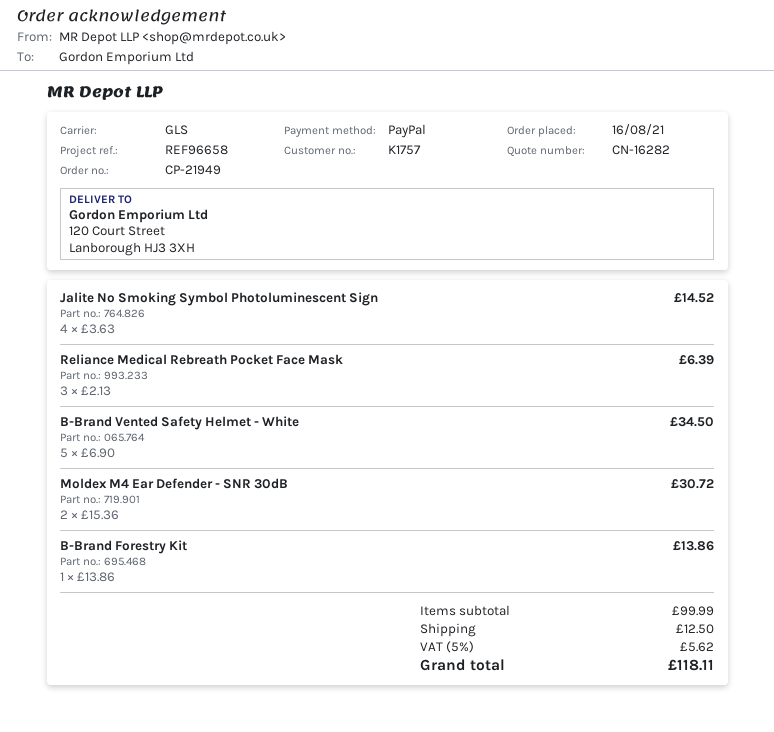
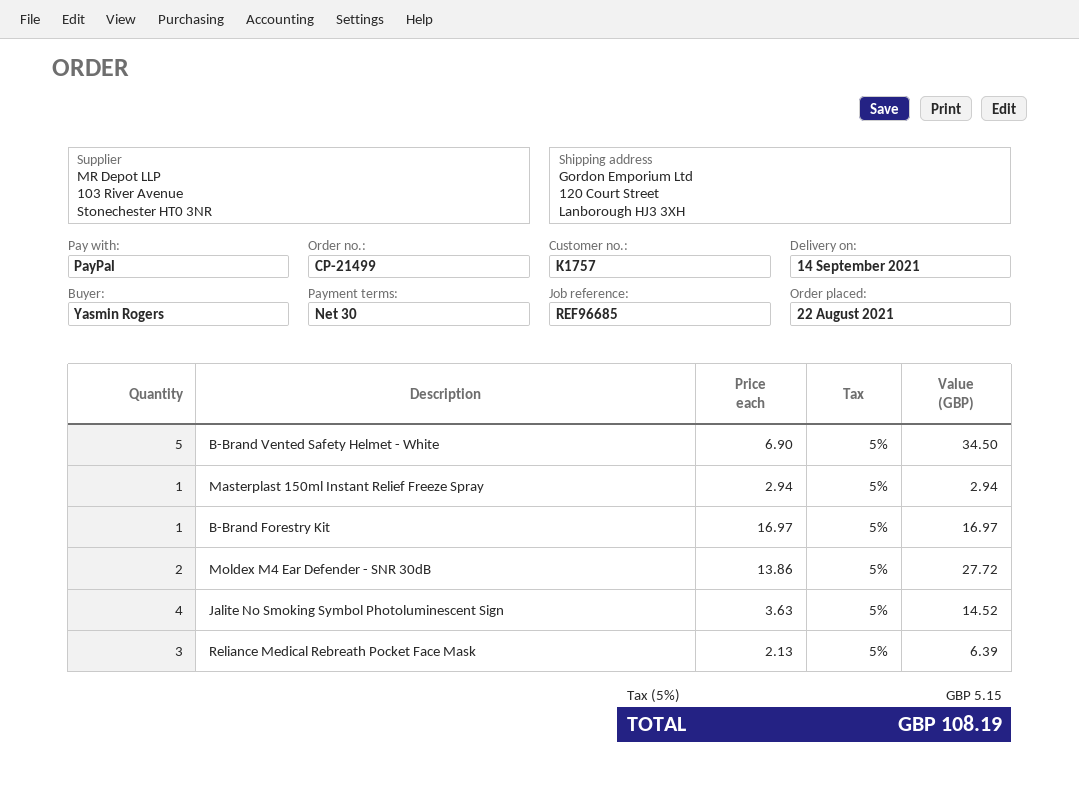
order number: CP-21949 -> CP-21499
order date: 2021-08-16 -> 2021-08-22
reference: REF96658 -> REF96685
Moldex M4 Ear Defender - SNR 30dB: 2 x 15.36 = 30.72 -> 2 x 13.86 = 27.72
B-Brand Forestry Kit: 1 x 13.86 = 13.86 -> 1 x 16.97 = 16.97
Masterplast 150ml Instant Relief Freeze Spray: none -> 1 x 2.94 = 2.94
shipping: 12.50 -> none
tax: 5% = 5.62 -> 5% = 5.15
total: 118.11 -> 108.19

